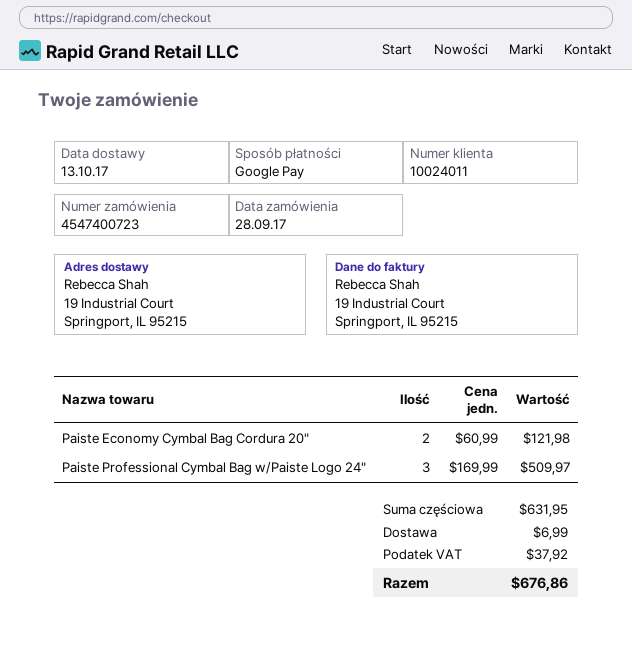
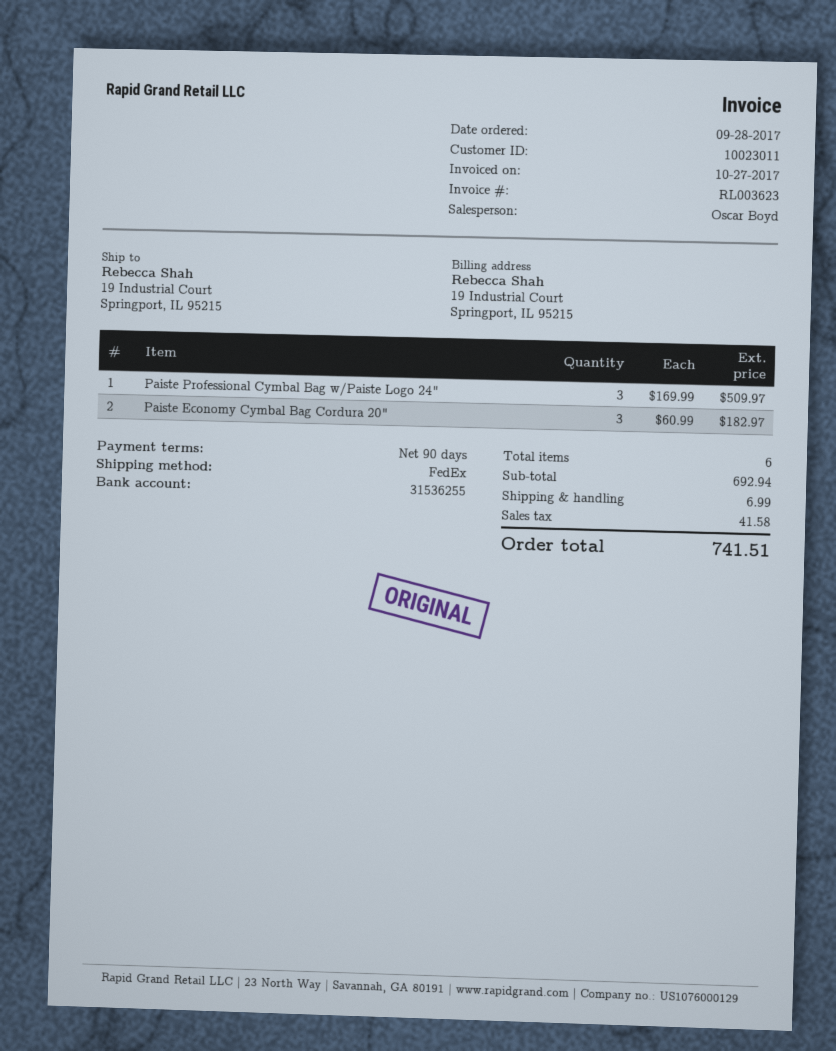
customer number: 10024011 -> 10023011
Paiste Economy Cymbal Bag Cordura 20": 2 x 60.99 = 121.98 -> 3 x 60.99 = 182.97
subtotal: 631.95 -> 692.94
tax: 37.92 -> 41.58
total: 676.86 -> 741.51

